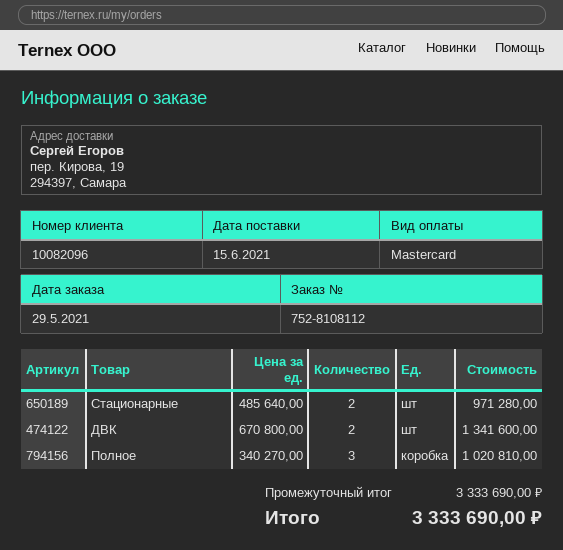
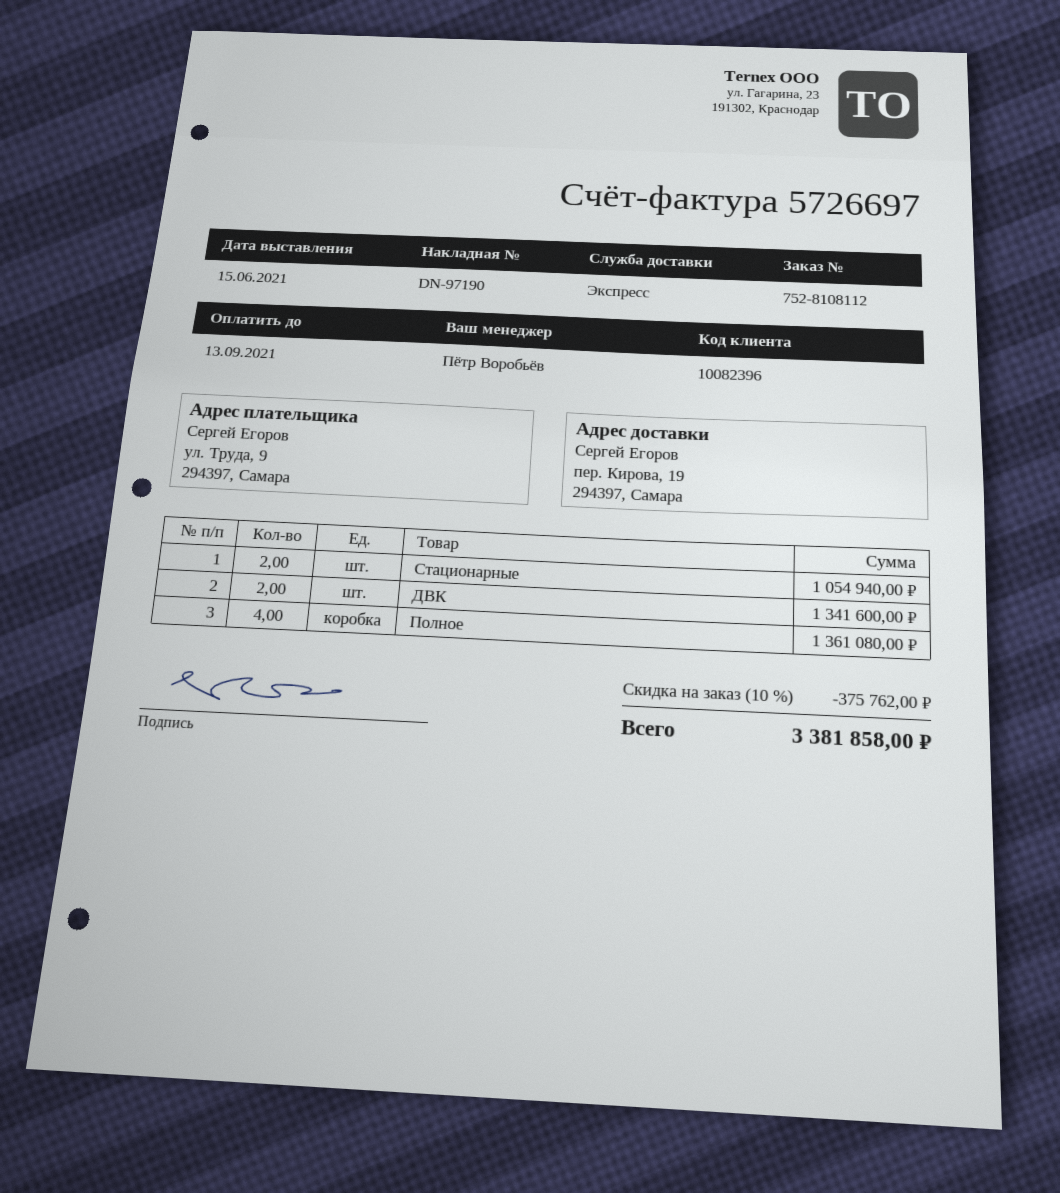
customer number: 10082096 -> 10082396
Стационарные: 2 for 971280.00 -> 2 for 1054940.00
Полное: 3 for 1020810.00 -> 4 for 1361080.00
discount: none -> 10% = 375762.00
total: 3333690.00 -> 3381858.00

